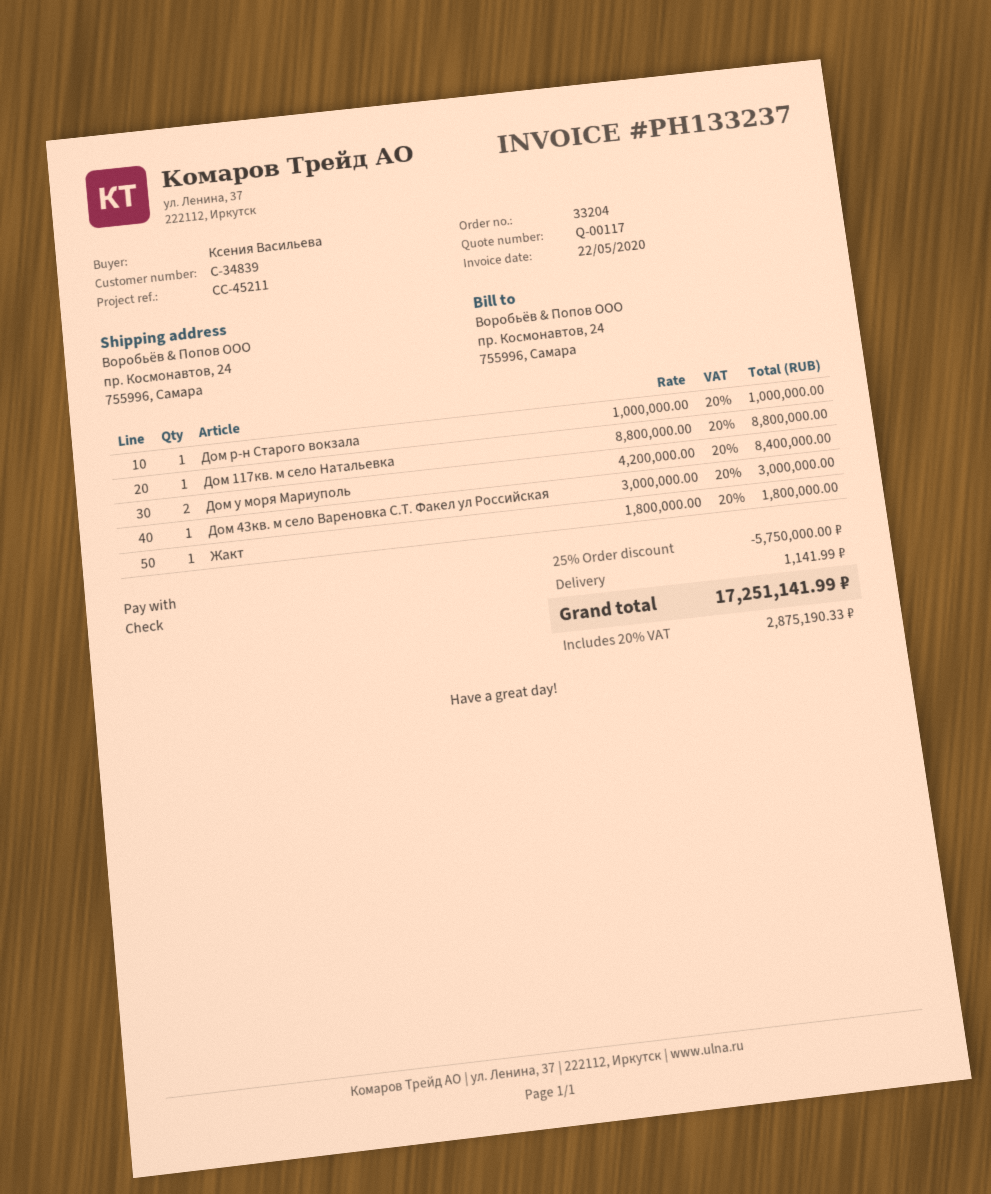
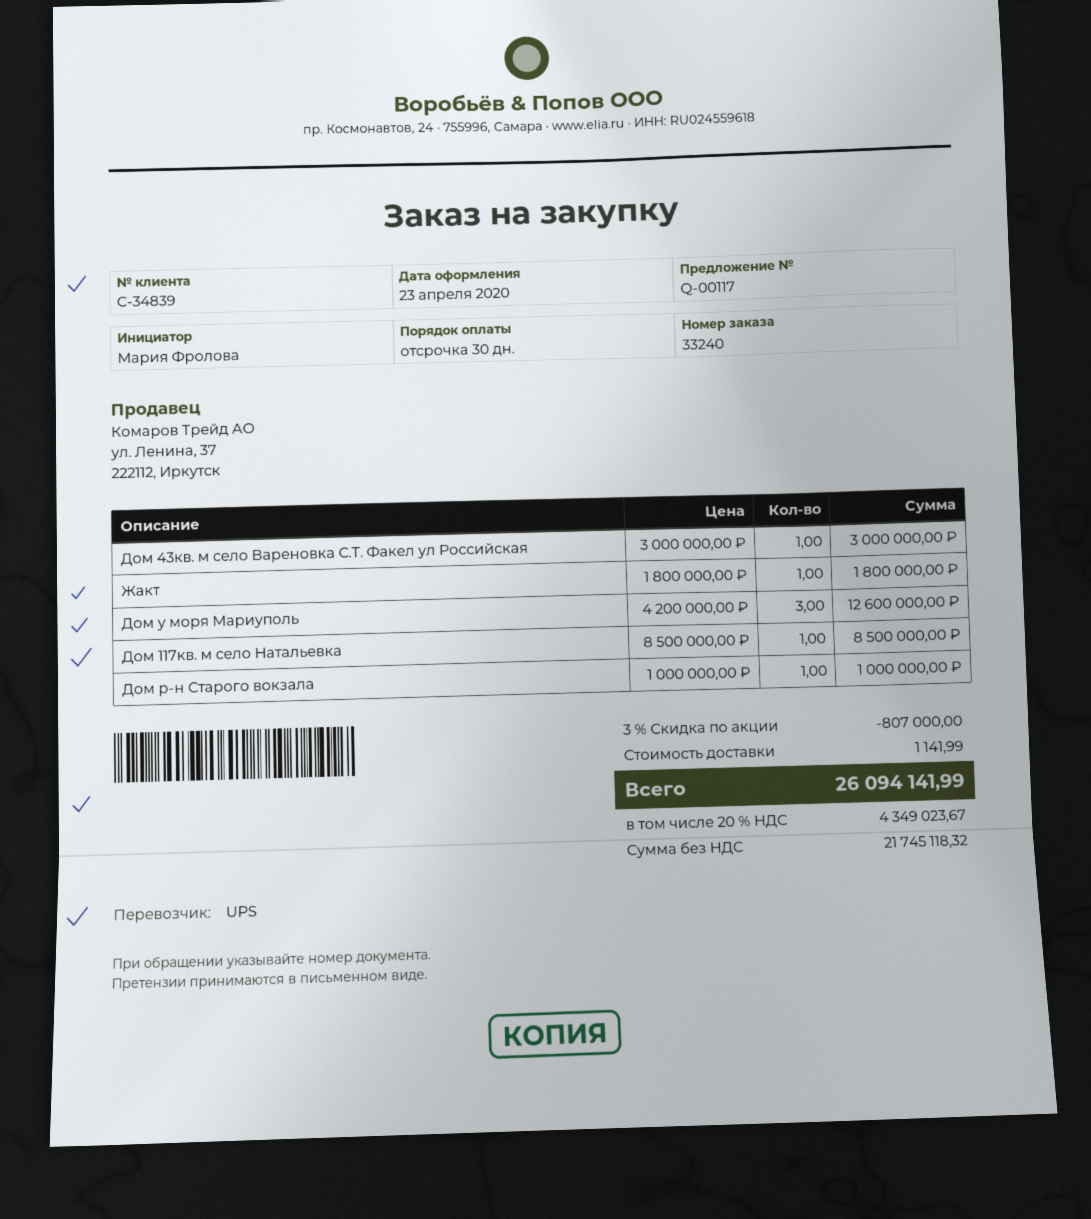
order number: 33204 -> 33240
ordered by: Ксения Васильева -> Мария Фролова
Дом 117кв. м село Натальевка: 1 x 8800000.00 = 8800000.00 -> 1 x 8500000.00 = 8500000.00
Дом у моря Мариуполь: 2 x 4200000.00 = 8400000.00 -> 3 x 4200000.00 = 12600000.00
discount: 25% = 5750000.00 -> 3% = 807000.00
tax: 20% = 2875190.33 -> 20% = 4349023.67
total: 17251141.99 -> 26094141.99

